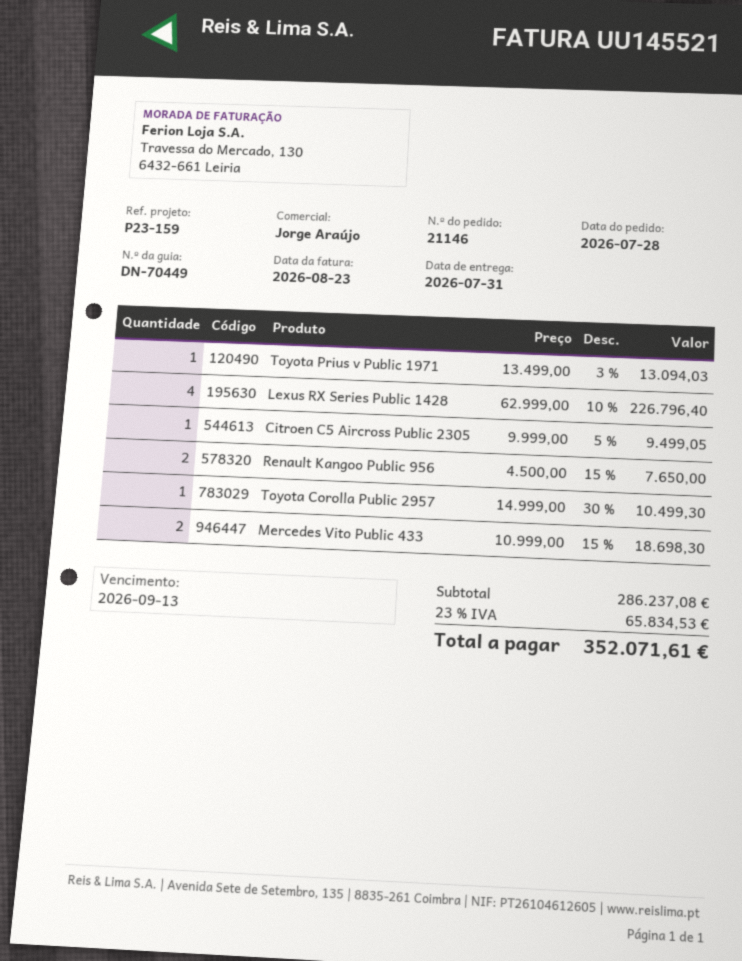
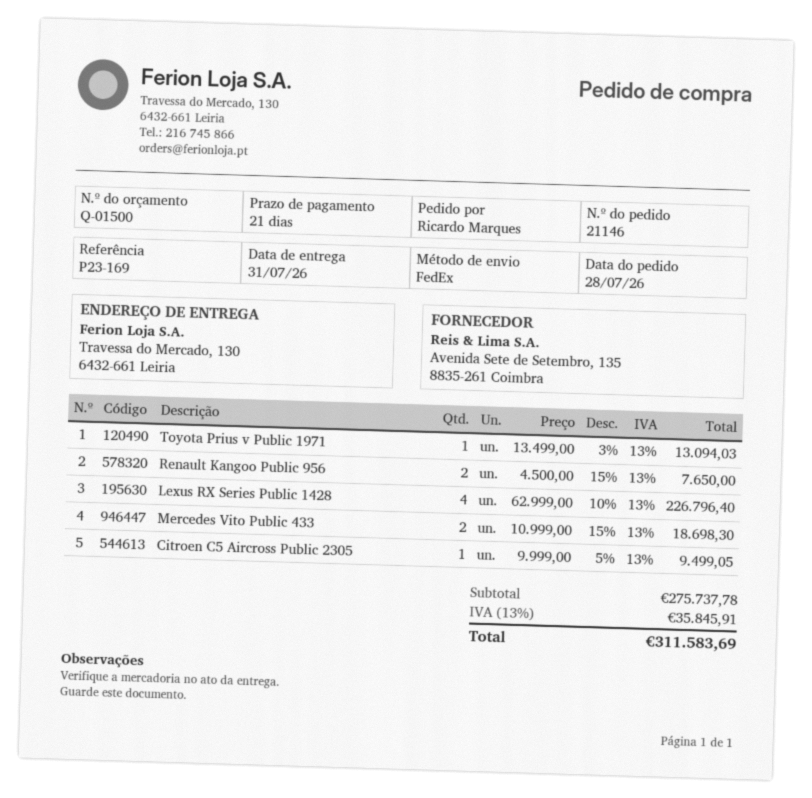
reference: P23-159 -> P23-169
Toyota Corolla Public 2957: 1 x 14999.00 - 30% = 10499.30 -> none
subtotal: 286237.08 -> 275737.78
tax: 23% = 65834.53 -> 13% = 35845.91
total: 352071.61 -> 311583.69

